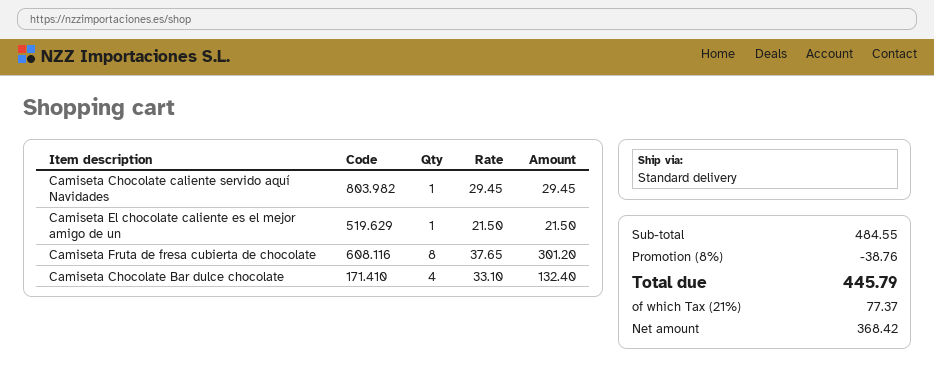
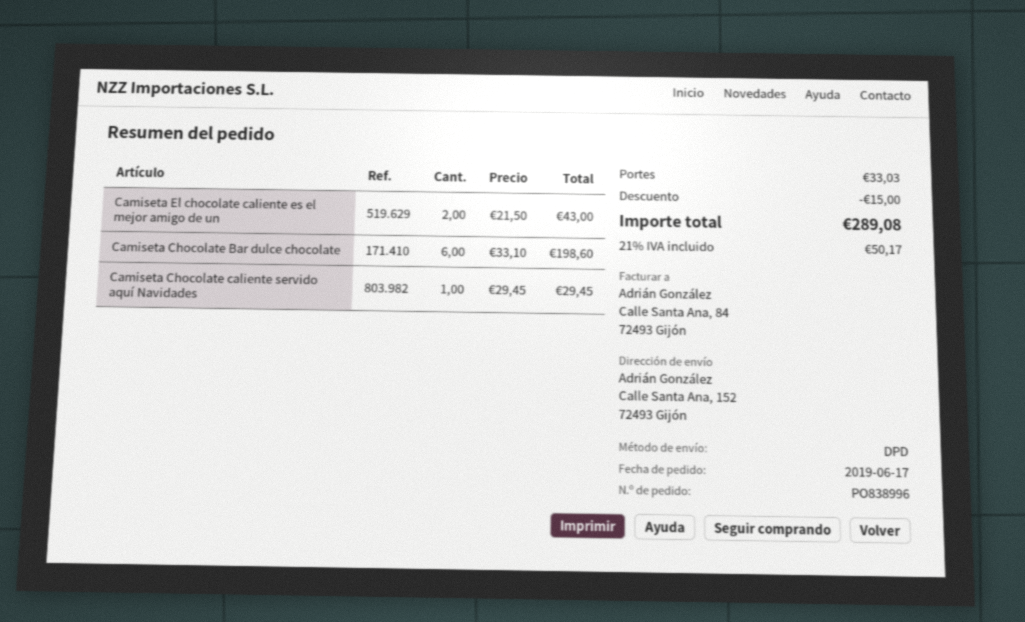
shipping method: standard -> DPD
Camiseta El chocolate caliente es el mejor amigo de un: 1 x 21.50 = 21.50 -> 2 x 21.50 = 43.00
Camiseta Fruta de fresa cubierta de chocolate: 8 x 37.65 = 301.20 -> none
Camiseta Chocolate Bar dulce chocolate: 4 x 33.10 = 132.40 -> 6 x 33.10 = 198.60
discount: 38.76 -> 15.00
shipping: none -> 33.03
tax: 21% = 77.37 -> 21% = 50.17
total: 445.79 -> 289.08

